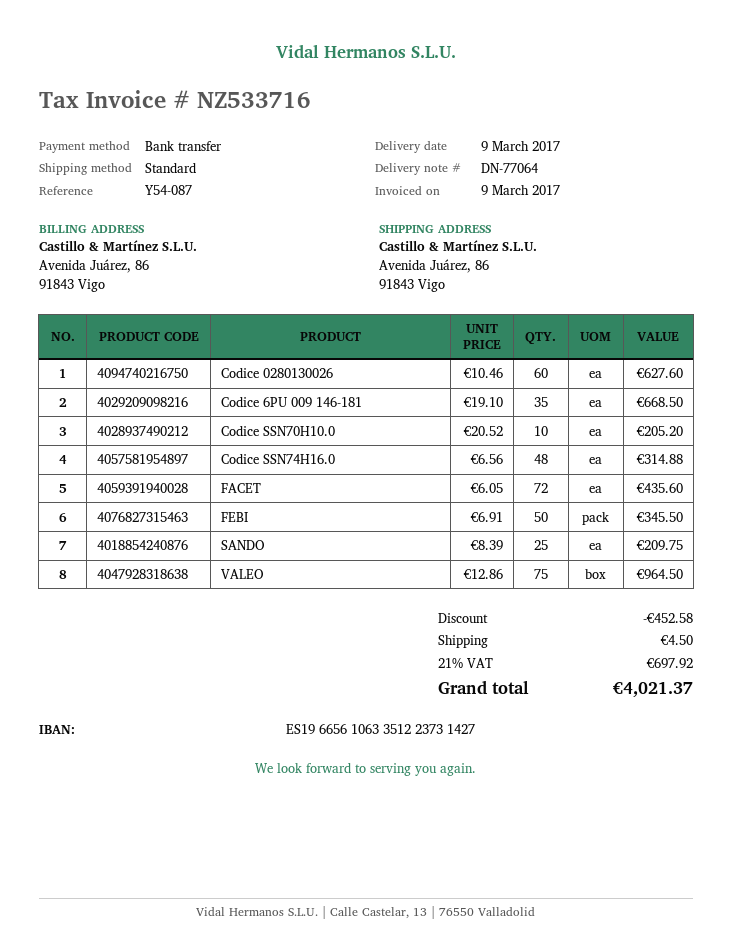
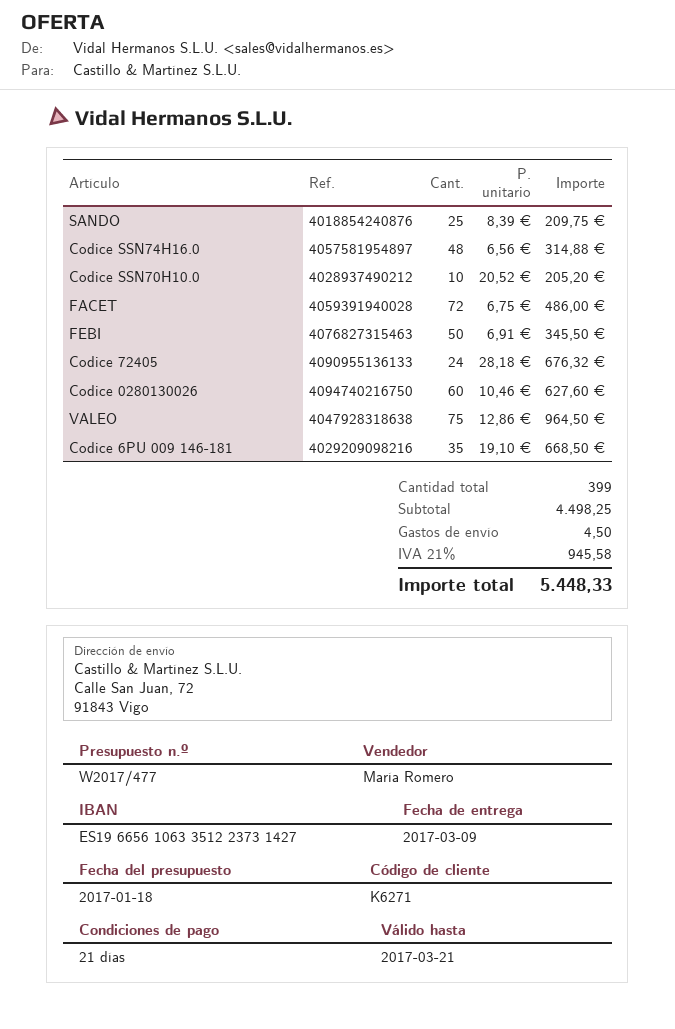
ship to: Avenida Juárez, 86, 91843 Vigo -> Calle San Juan, 72, 91843 Vigo
FACET: 72 x 6.05 = 435.60 -> 72 x 6.75 = 486.00
Codice 72405: none -> 24 x 28.18 = 676.32
discount: 452.58 -> none
tax: 21% = 697.92 -> 21% = 945.58
total: 4021.37 -> 5448.33

